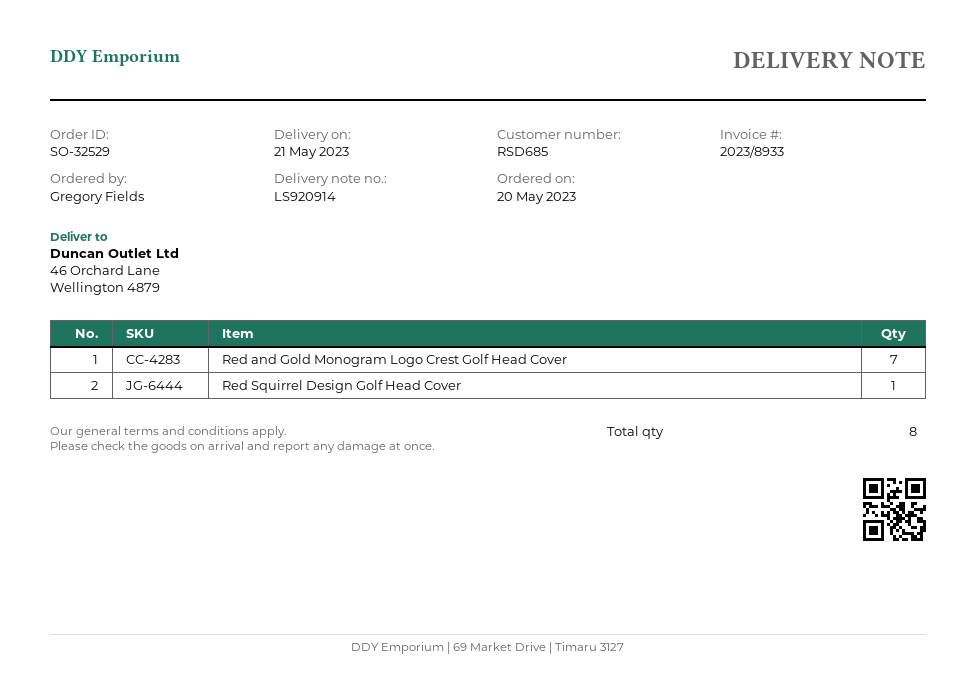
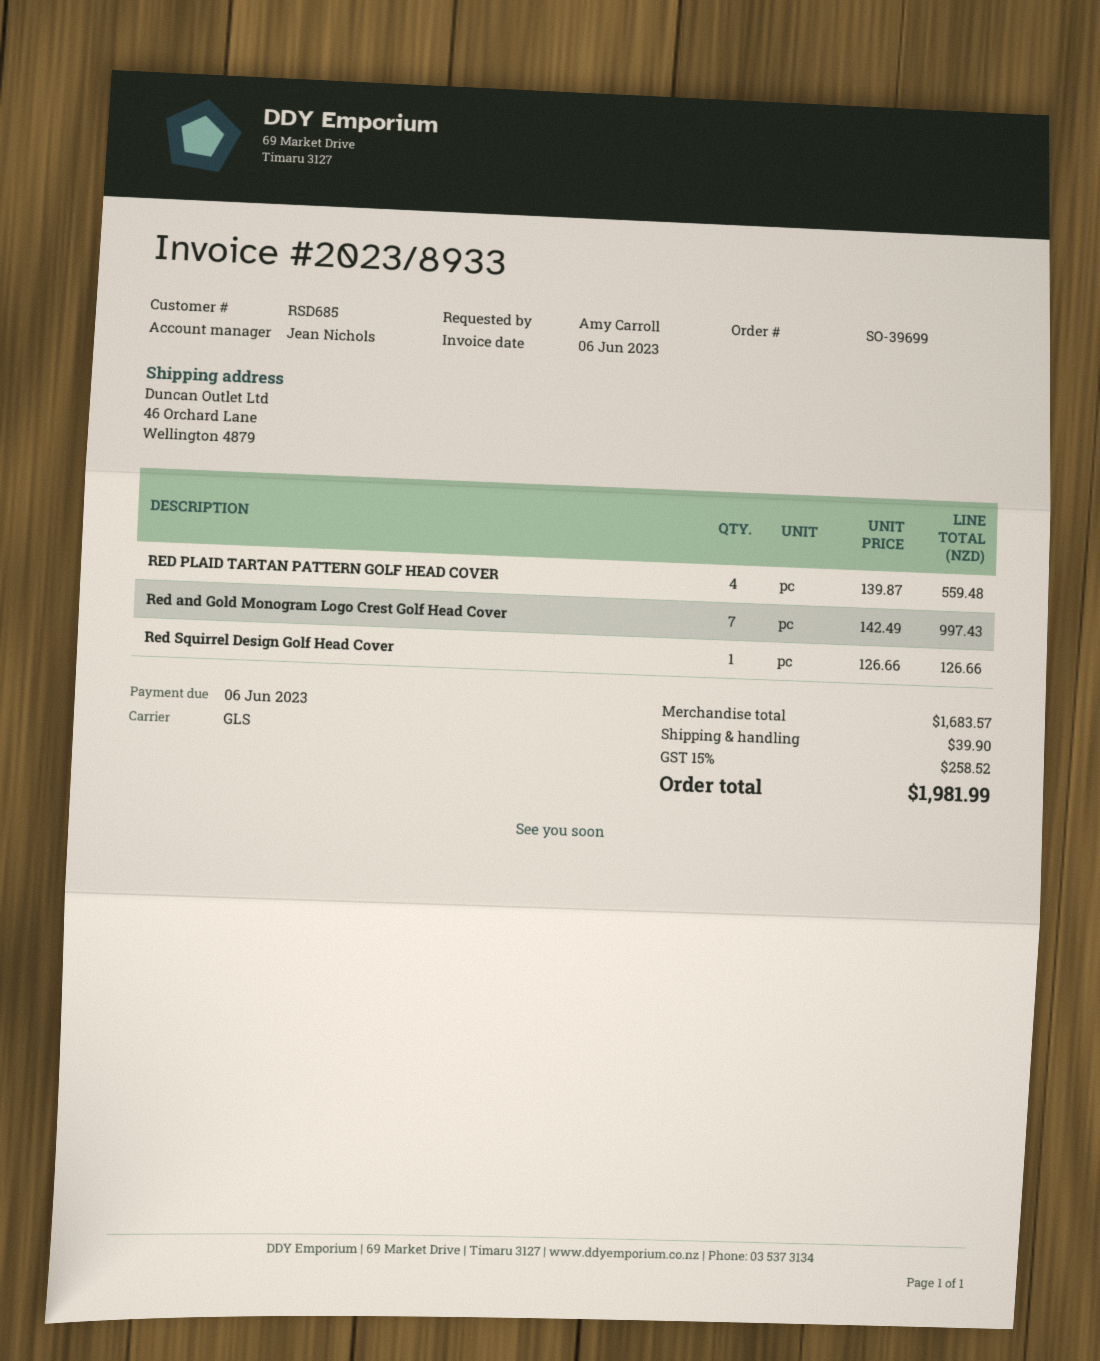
order number: SO-32529 -> SO-39699
ordered by: Gregory Fields -> Amy Carroll
RED PLAID TARTAN PATTERN GOLF HEAD COVER: none -> 4

